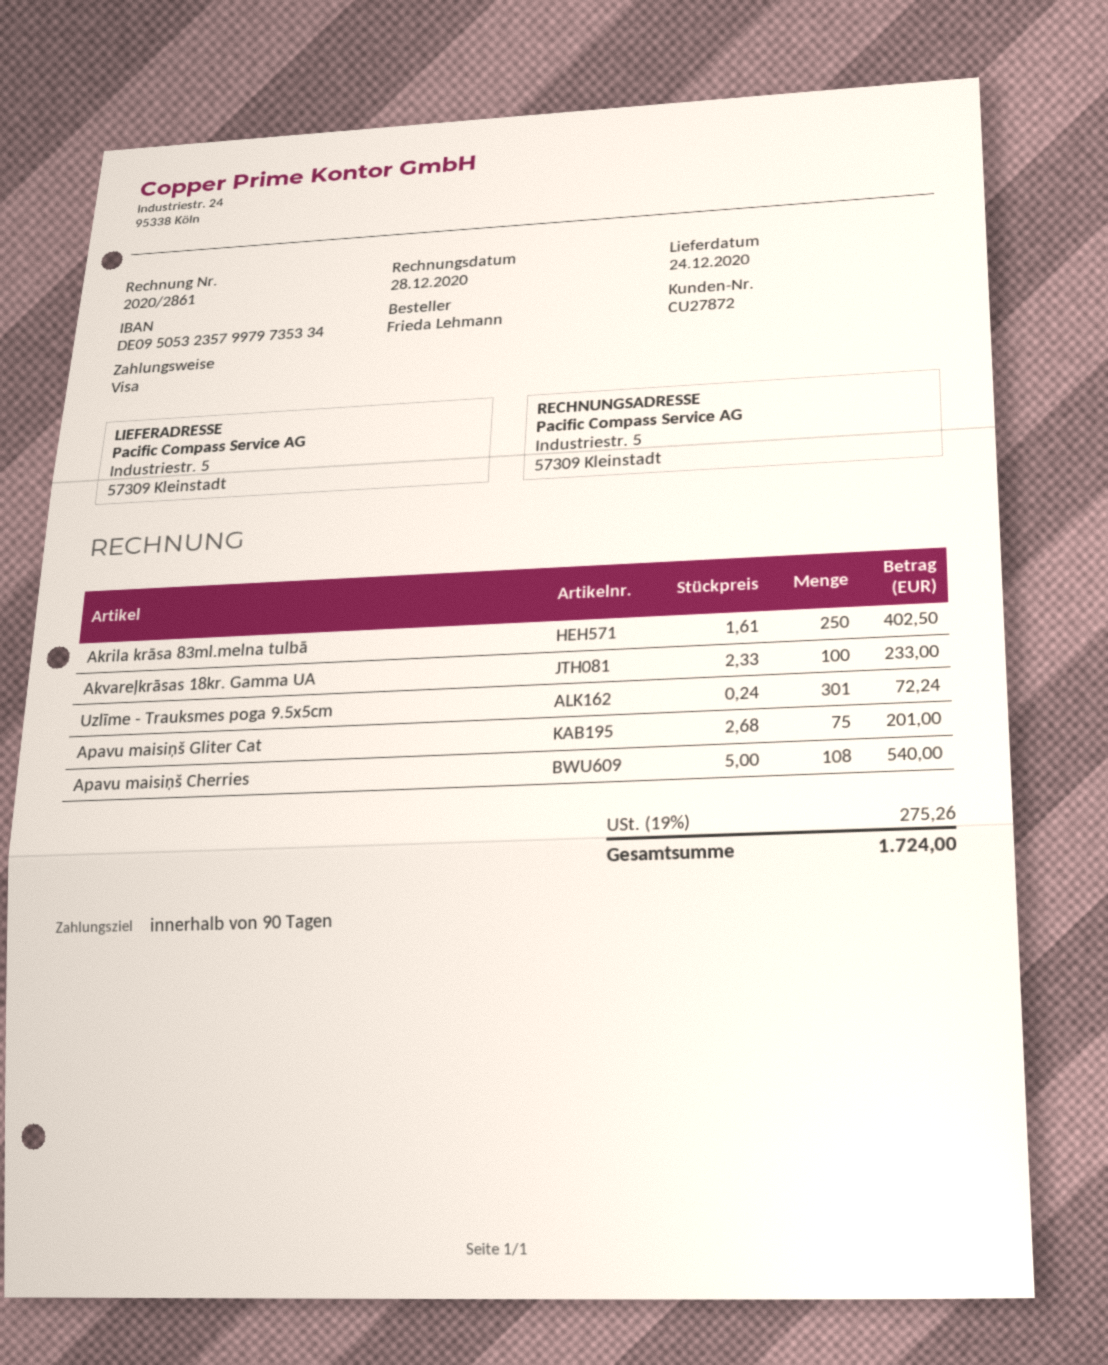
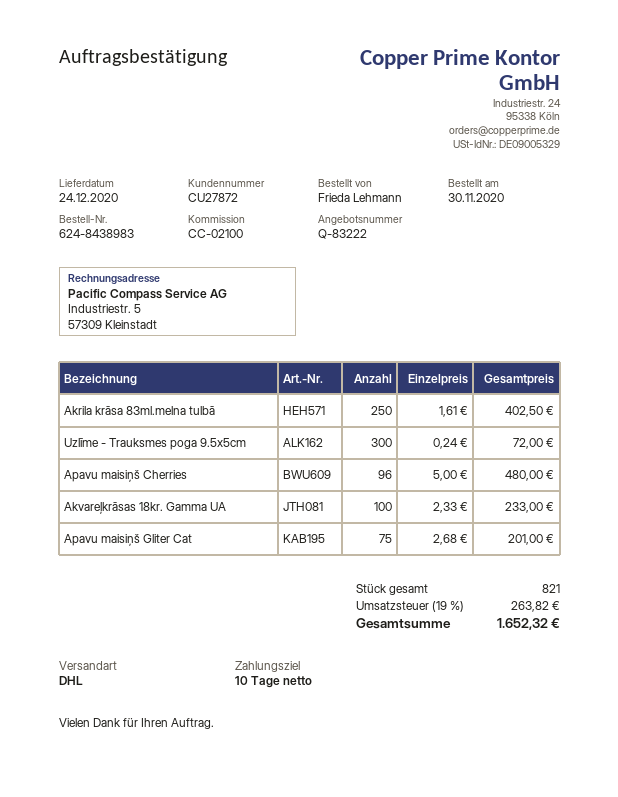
payment terms: 90 days -> 10 days
Uzlīme - Trauksmes poga 9.5x5cm: 301 x 0.24 = 72.24 -> 300 x 0.24 = 72.00
Apavu maisiņš Cherries: 108 x 5.00 = 540.00 -> 96 x 5.00 = 480.00
tax: 19% = 275.26 -> 19% = 263.82
total: 1724.00 -> 1652.32

